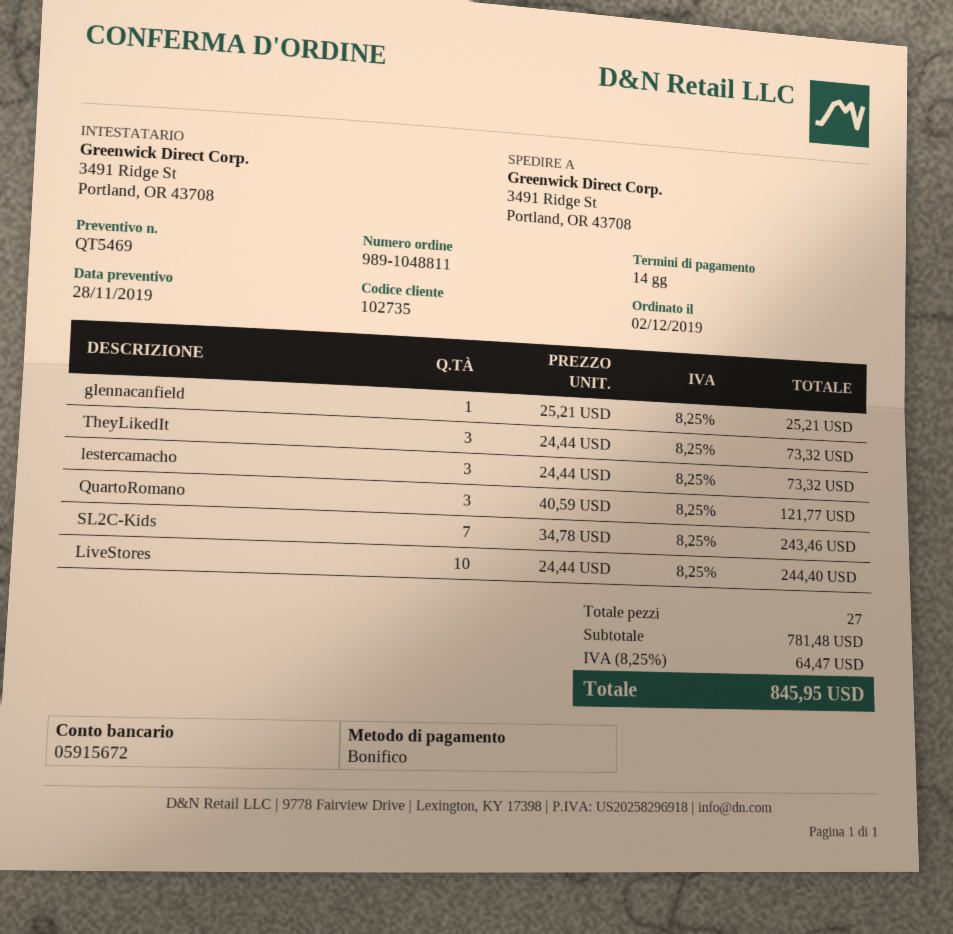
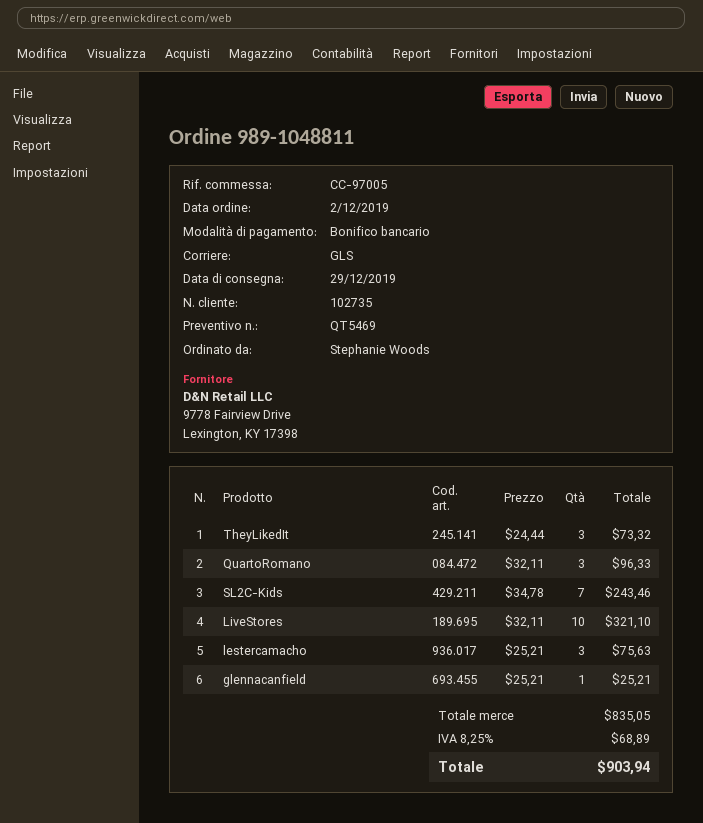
lestercamacho: 3 x 24.44 = 73.32 -> 3 x 25.21 = 75.63
QuartoRomano: 3 x 40.59 = 121.77 -> 3 x 32.11 = 96.33
LiveStores: 10 x 24.44 = 244.40 -> 10 x 32.11 = 321.10
subtotal: 781.48 -> 835.05
tax: 8.25% = 64.47 -> 8.25% = 68.89
total: 845.95 -> 903.94

